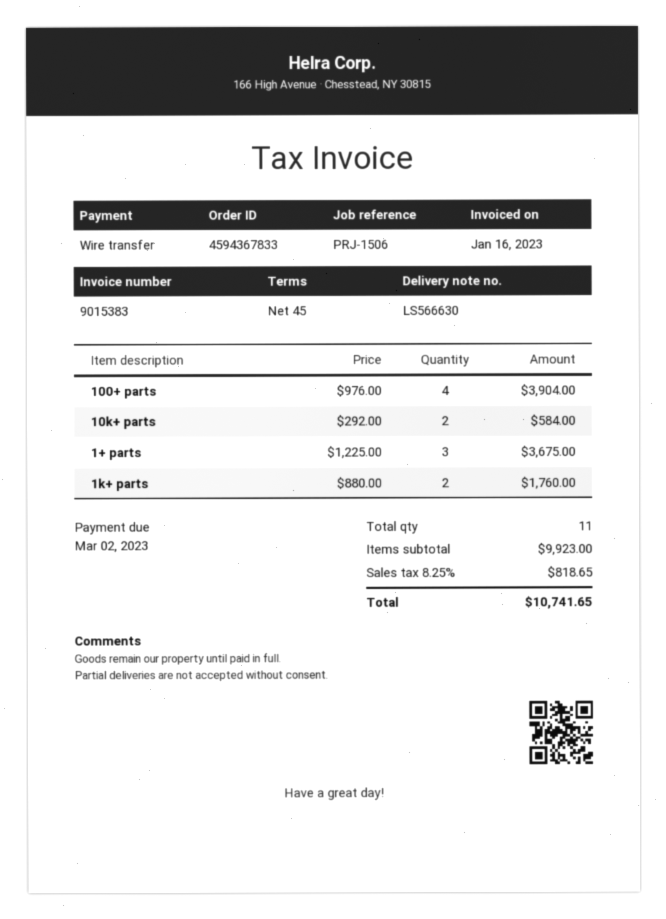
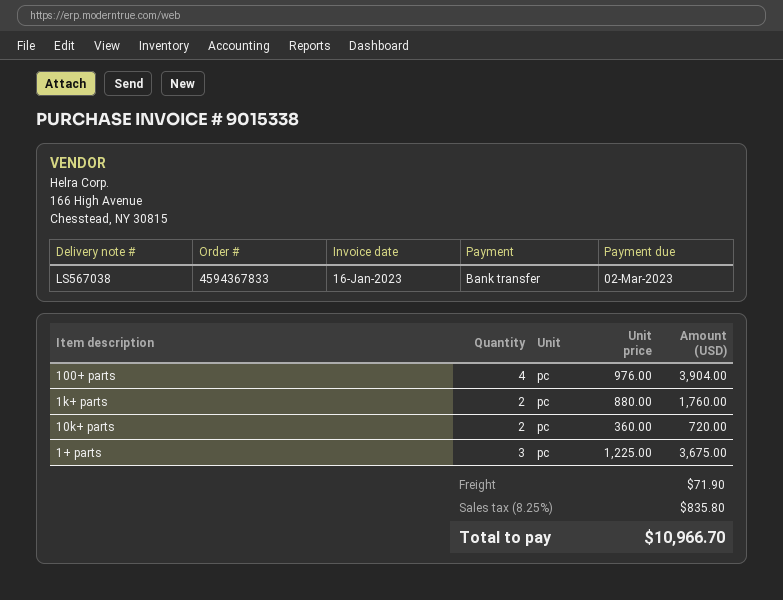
delivery note number: LS566630 -> LS567038
invoice number: 9015383 -> 9015338
10k+ parts: 2 x 292.00 = 584.00 -> 2 x 360.00 = 720.00
shipping: none -> 71.90
tax: 8.25% = 818.65 -> 8.25% = 835.80
total: 10741.65 -> 10966.70

